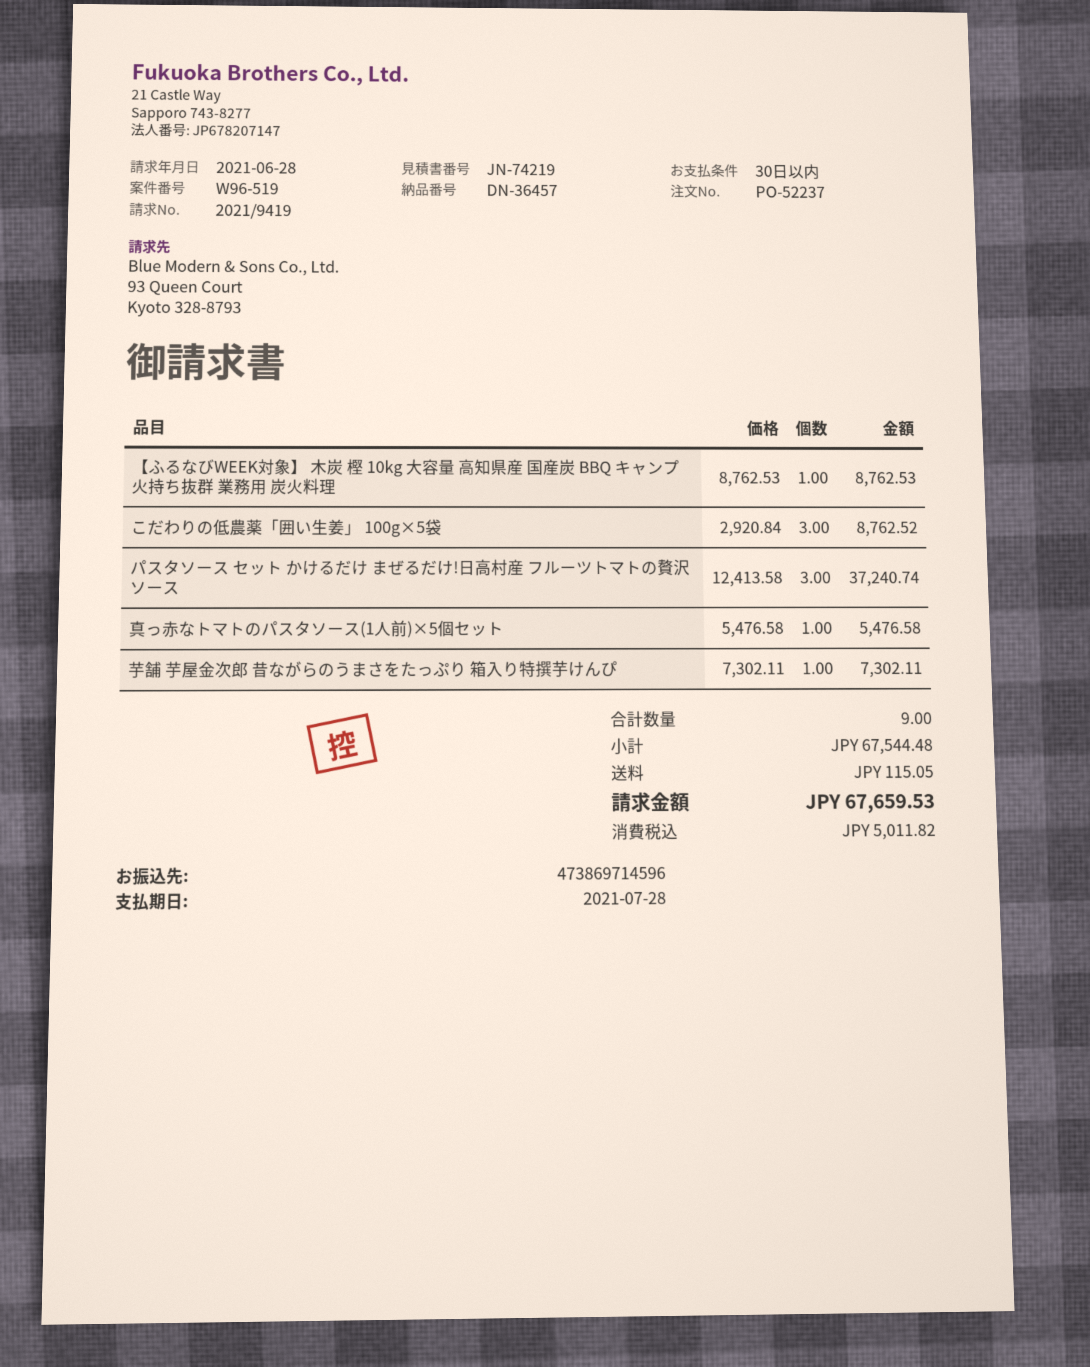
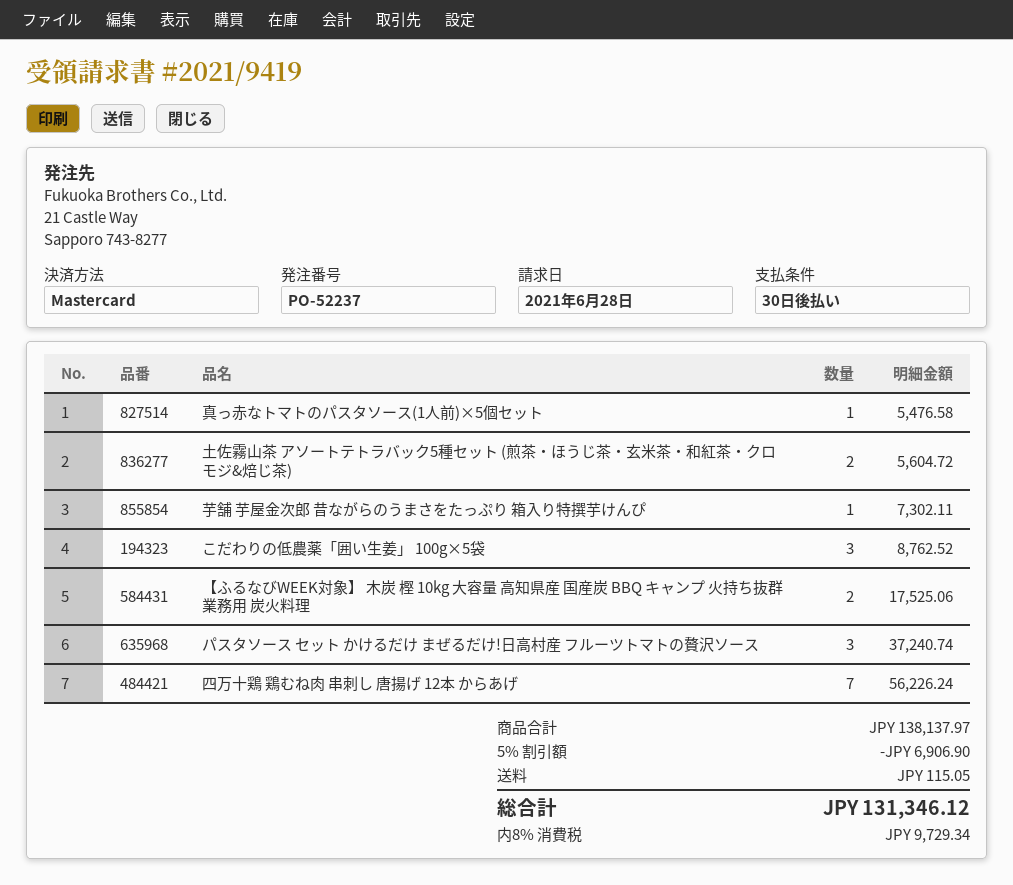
【ふるなびWEEK対象】 木炭 樫 10kg 大容量 高知県産 国産炭 BBQ キャンプ 火持ち抜群 業務用 炭火料理: 1 for 8762.53 -> 2 for 17525.06
土佐霧山茶 アソートテトラバック5種セット (煎茶・ほうじ茶・玄米茶・和紅茶・クロモジ&焙じ茶): none -> 2 for 5604.72
四万十鶏 鶏むね肉 串刺し 唐揚げ 12本 からあげ: none -> 7 for 56226.24
subtotal: 67544.48 -> 138137.97
discount: none -> 5% = 6906.90
tax: 5011.82 -> 9729.34
total: 67659.53 -> 131346.12

